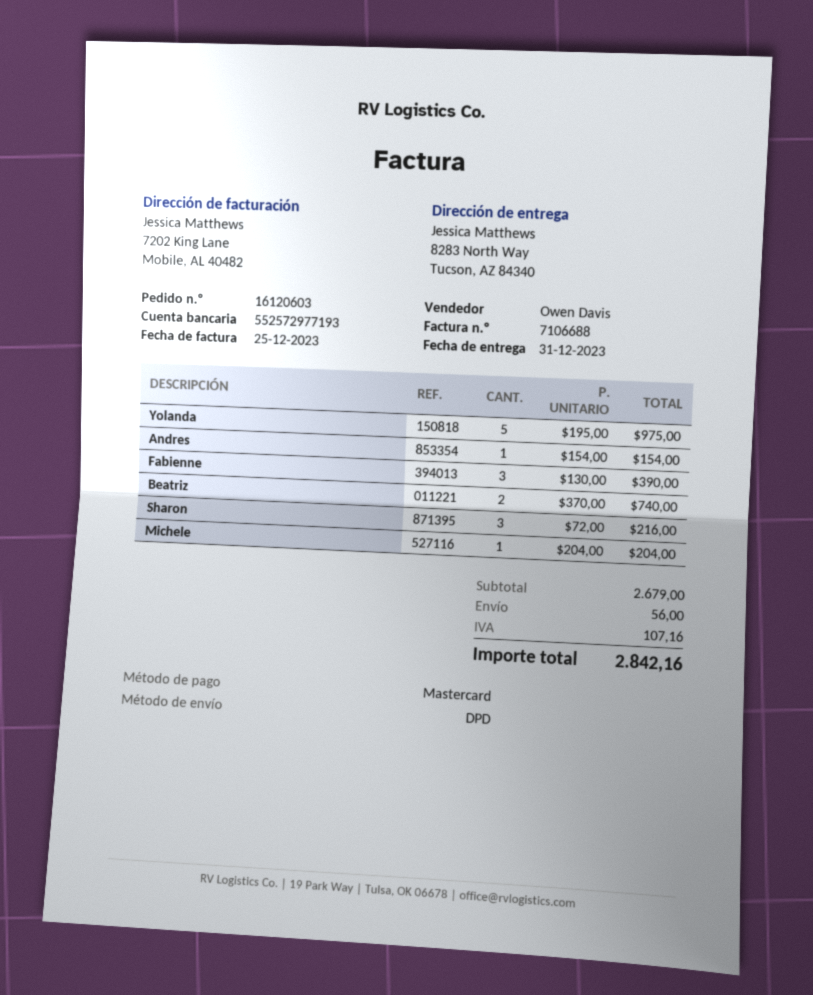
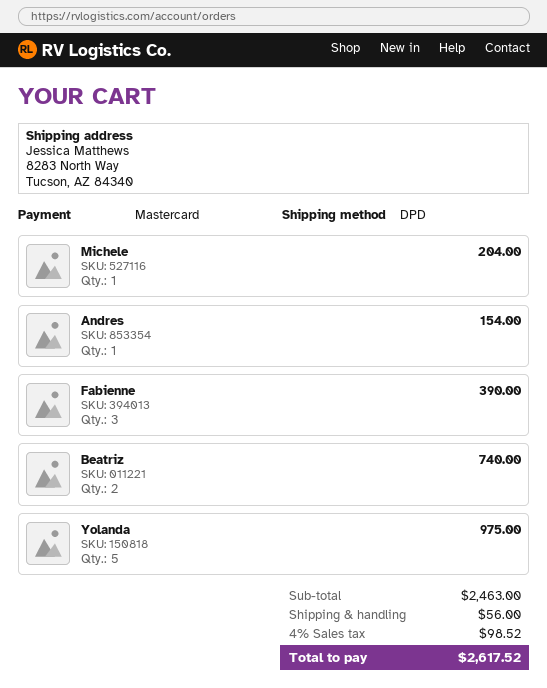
Sharon: 3 for 216.00 -> none
subtotal: 2679.00 -> 2463.00
tax: 107.16 -> 98.52
total: 2842.16 -> 2617.52

